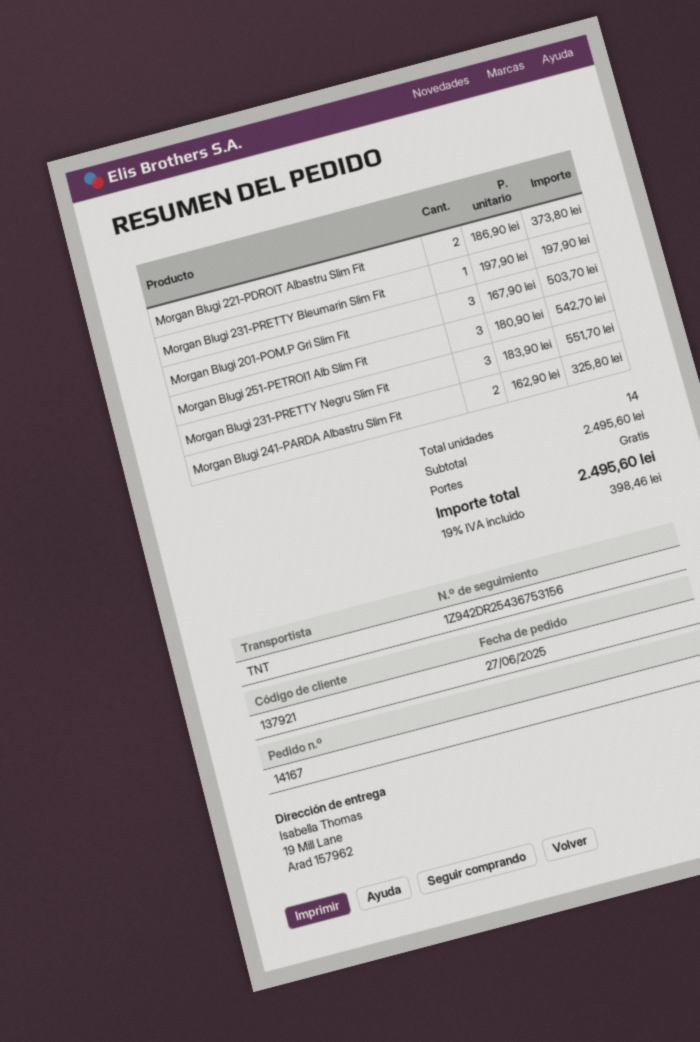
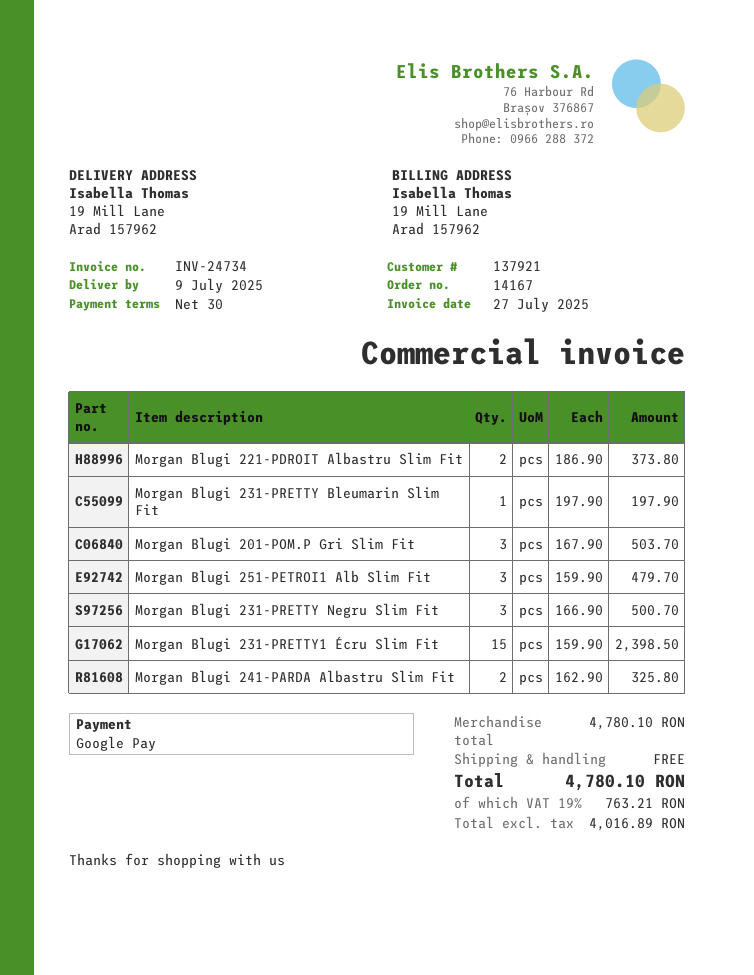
Morgan Blugi 251-PETROI1 Alb Slim Fit: 3 x 180.90 = 542.70 -> 3 x 159.90 = 479.70
Morgan Blugi 231-PRETTY Negru Slim Fit: 3 x 183.90 = 551.70 -> 3 x 166.90 = 500.70
Morgan Blugi 231-PRETTY1 Écru Slim Fit: none -> 15 x 159.90 = 2398.50
subtotal: 2495.60 -> 4780.10
tax: 19% = 398.46 -> 19% = 763.21
total: 2495.60 -> 4780.10

